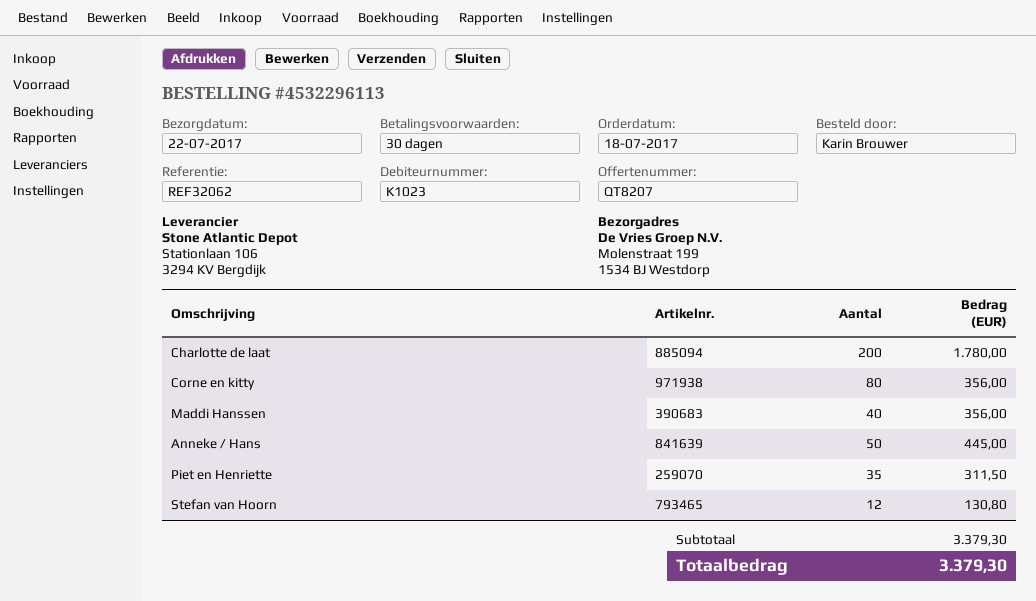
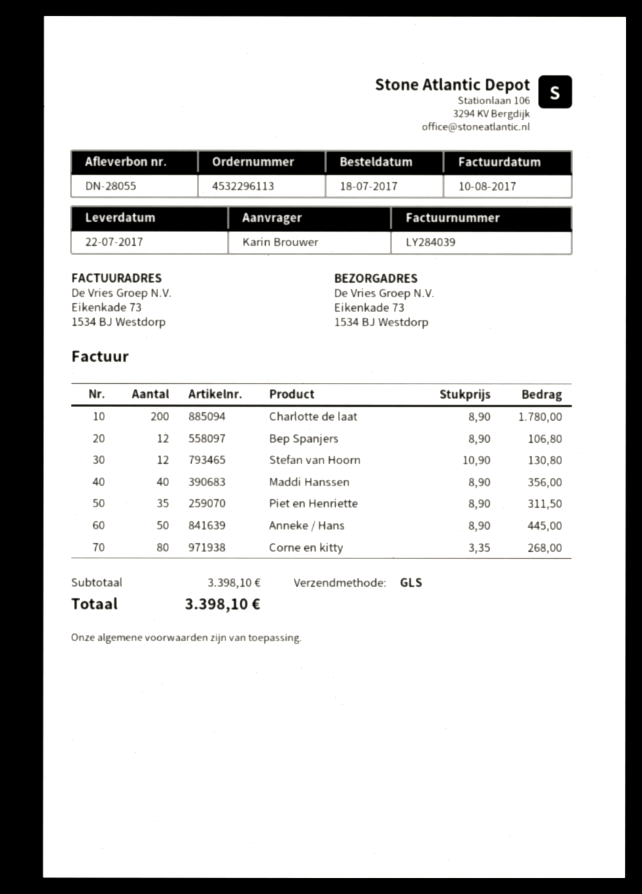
ship to: Molenstraat 199, 1534 BJ Westdorp -> Eikenkade 73, 1534 BJ Westdorp
Corne en kitty: 80 for 356.00 -> 80 for 268.00
Bep Spanjers: none -> 12 for 106.80
subtotal: 3379.30 -> 3398.10
total: 3379.30 -> 3398.10

